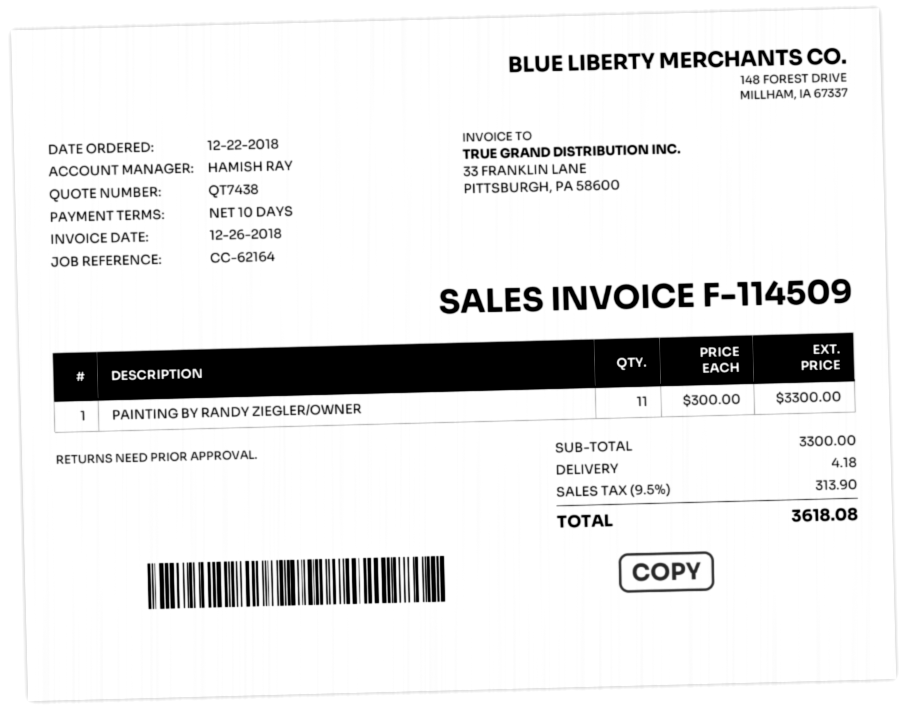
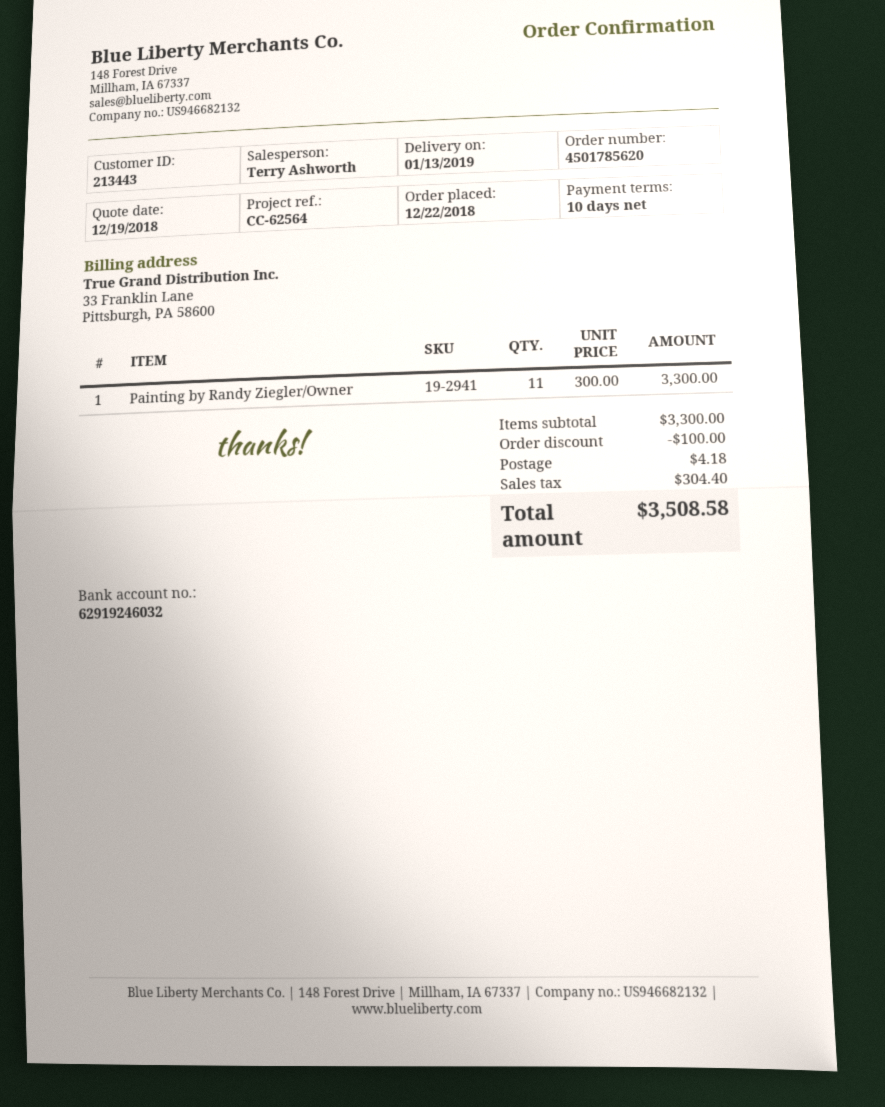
reference: CC-62164 -> CC-62564
sales rep: HAMISH RAY -> Terry Ashworth
discount: none -> 100.00
tax: 313.90 -> 304.40
total: 3618.08 -> 3508.58

